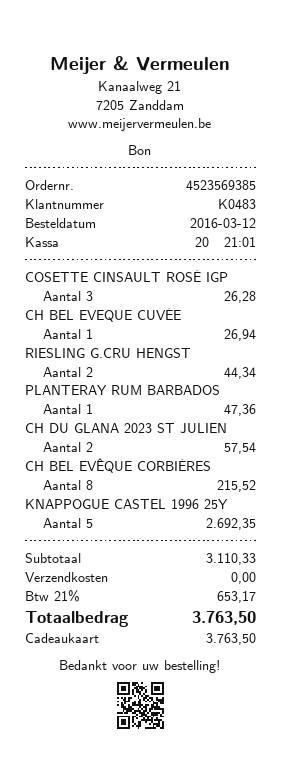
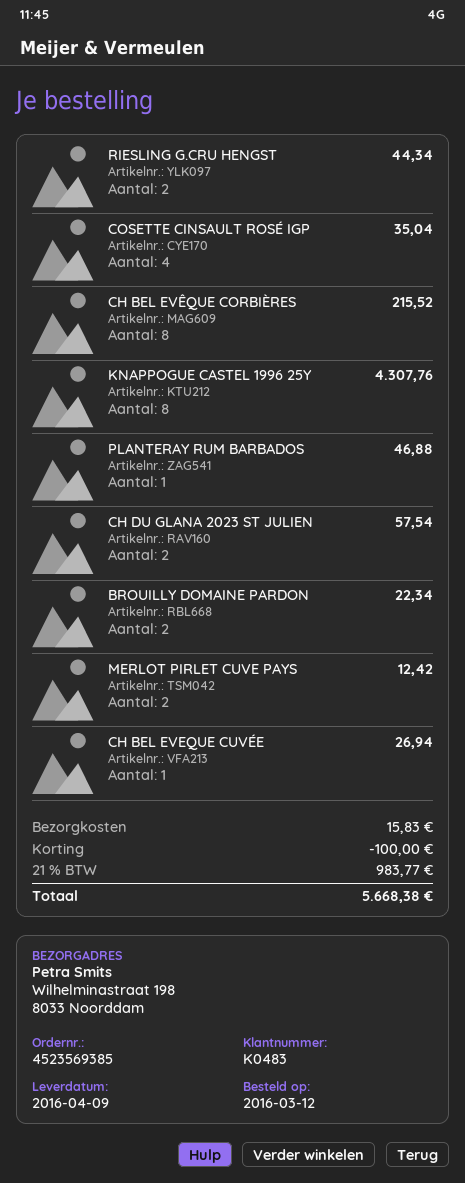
COSETTE CINSAULT ROSÉ IGP: 3 for 26.28 -> 4 for 35.04
PLANTERAY RUM BARBADOS: 1 for 47.36 -> 1 for 46.88
KNAPPOGUE CASTEL 1996 25Y: 5 for 2692.35 -> 8 for 4307.76
BROUILLY DOMAINE PARDON: none -> 2 for 22.34
MERLOT PIRLET CUVE PAYS: none -> 2 for 12.42
discount: none -> 100.00
shipping: 0.00 -> 15.83
tax: 21% = 653.17 -> 21% = 983.77
total: 3763.50 -> 5668.38

